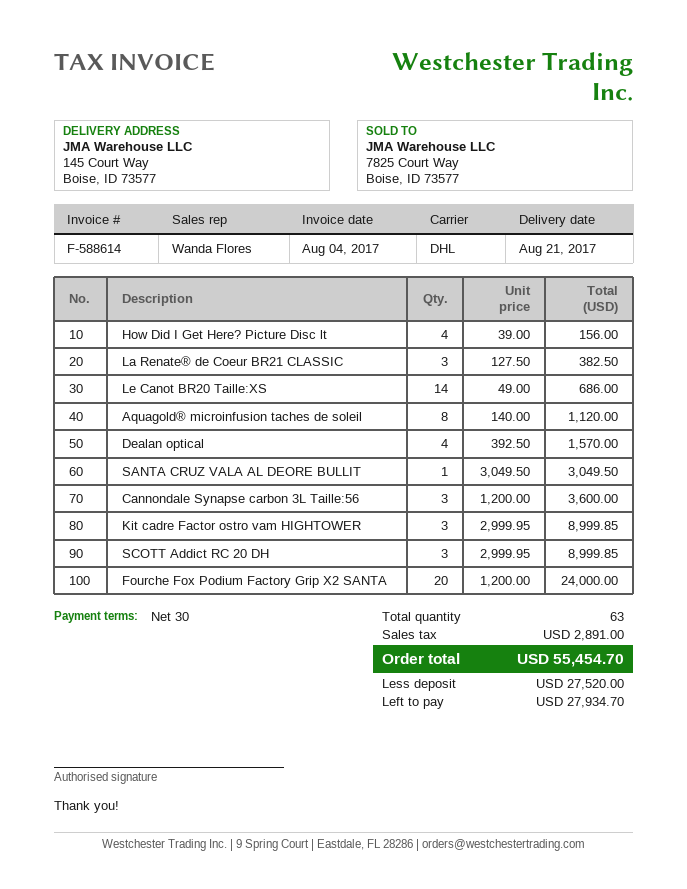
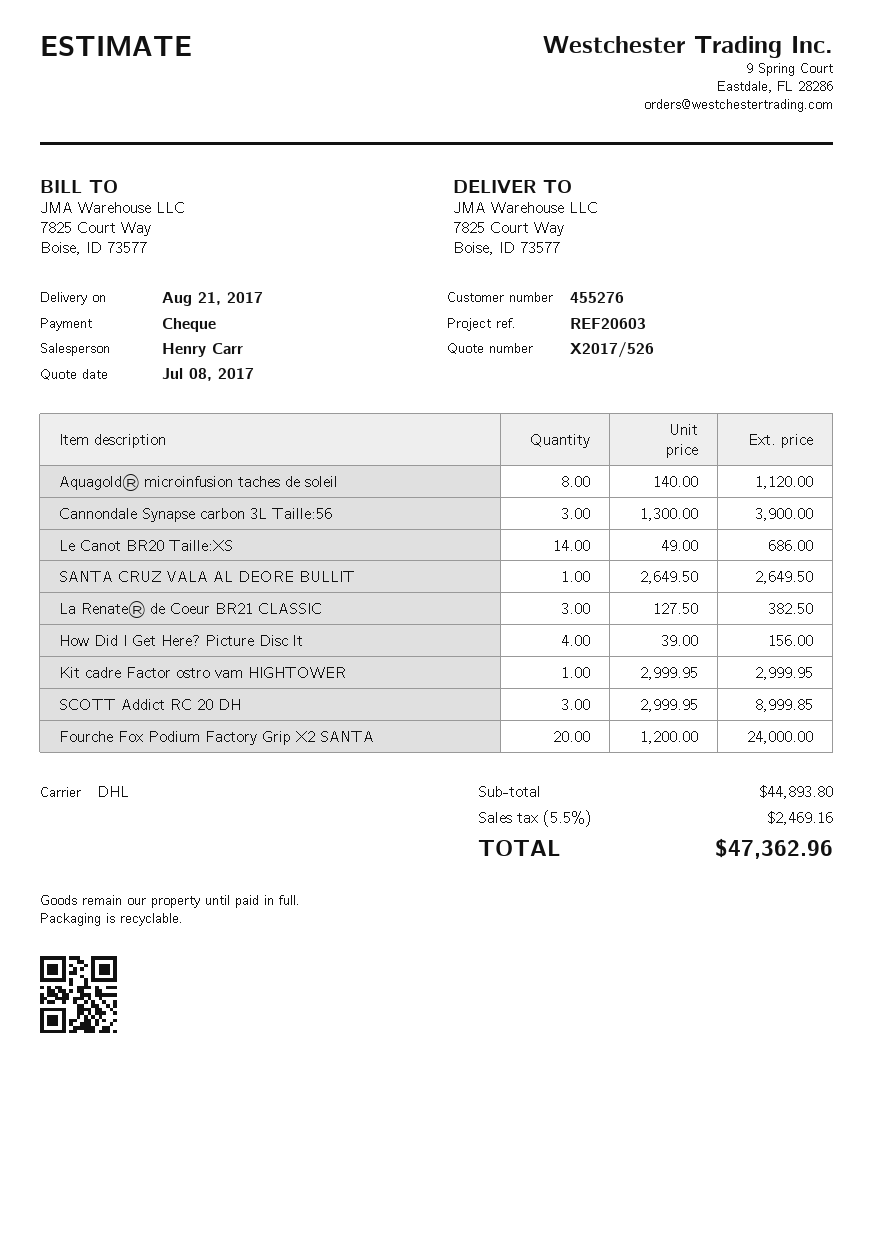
sales rep: Wanda Flores -> Henry Carr
ship to: 145 Court Way, Boise, ID 73577 -> 7825 Court Way, Boise, ID 73577
Dealan optical: 4 x 392.50 = 1570.00 -> none
SANTA CRUZ VALA AL DEORE BULLIT: 1 x 3049.50 = 3049.50 -> 1 x 2649.50 = 2649.50
Cannondale Synapse carbon 3L Taille:56: 3 x 1200.00 = 3600.00 -> 3 x 1300.00 = 3900.00
Kit cadre Factor ostro vam HIGHTOWER: 3 x 2999.95 = 8999.85 -> 1 x 2999.95 = 2999.95
tax: 2891.00 -> 2469.16
total: 55454.70 -> 47362.96

